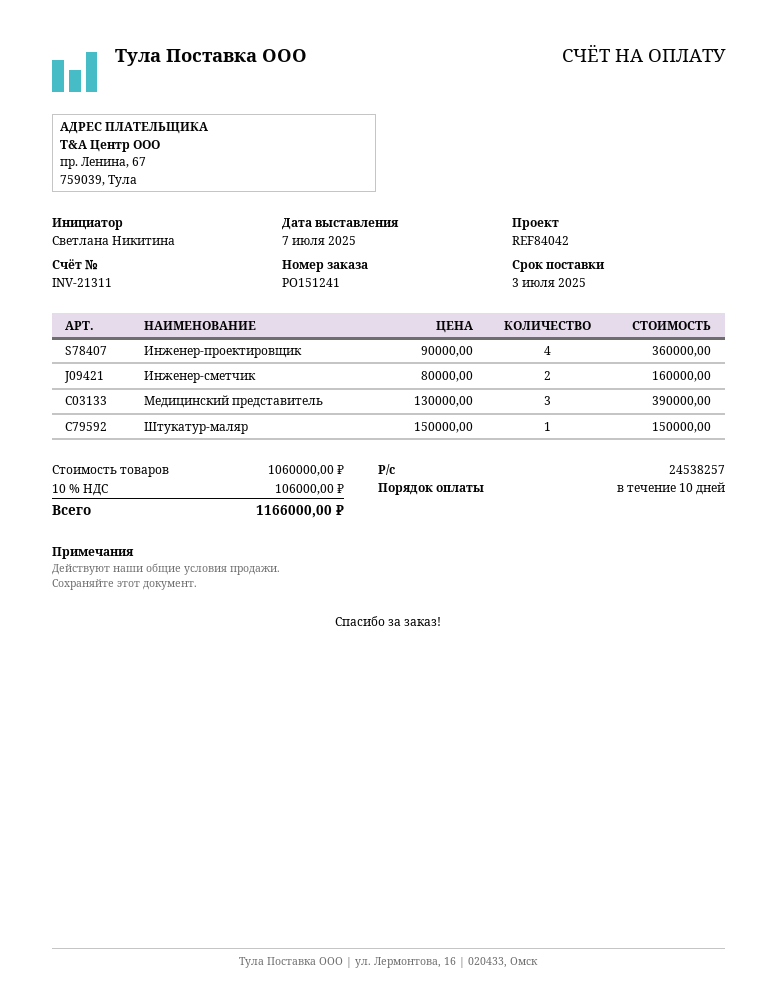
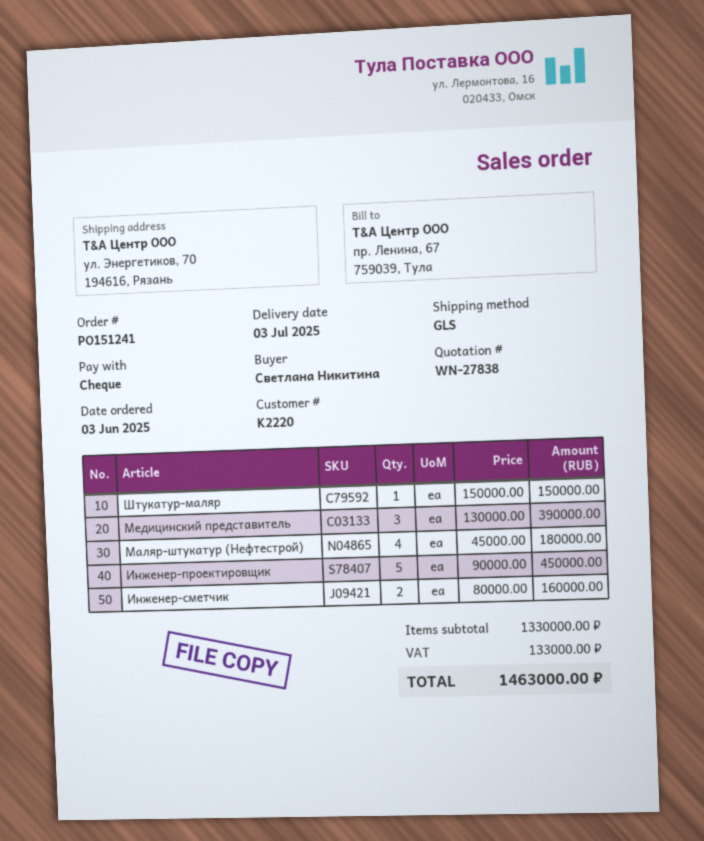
Инженер-проектировщик: 4 x 90000.00 = 360000.00 -> 5 x 90000.00 = 450000.00
Маляр-штукатур (Нефтестрой): none -> 4 x 45000.00 = 180000.00
subtotal: 1060000.00 -> 1330000.00
tax: 106000.00 -> 133000.00
total: 1166000.00 -> 1463000.00

